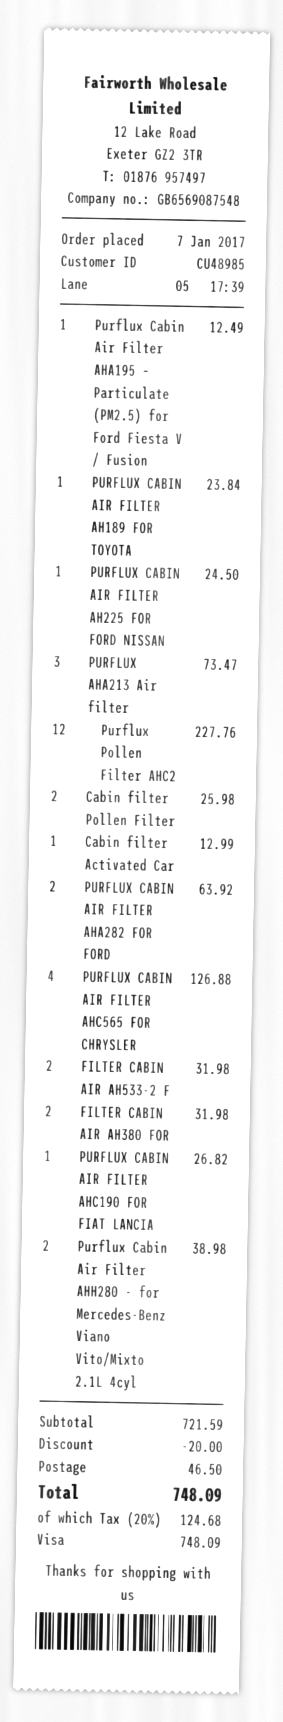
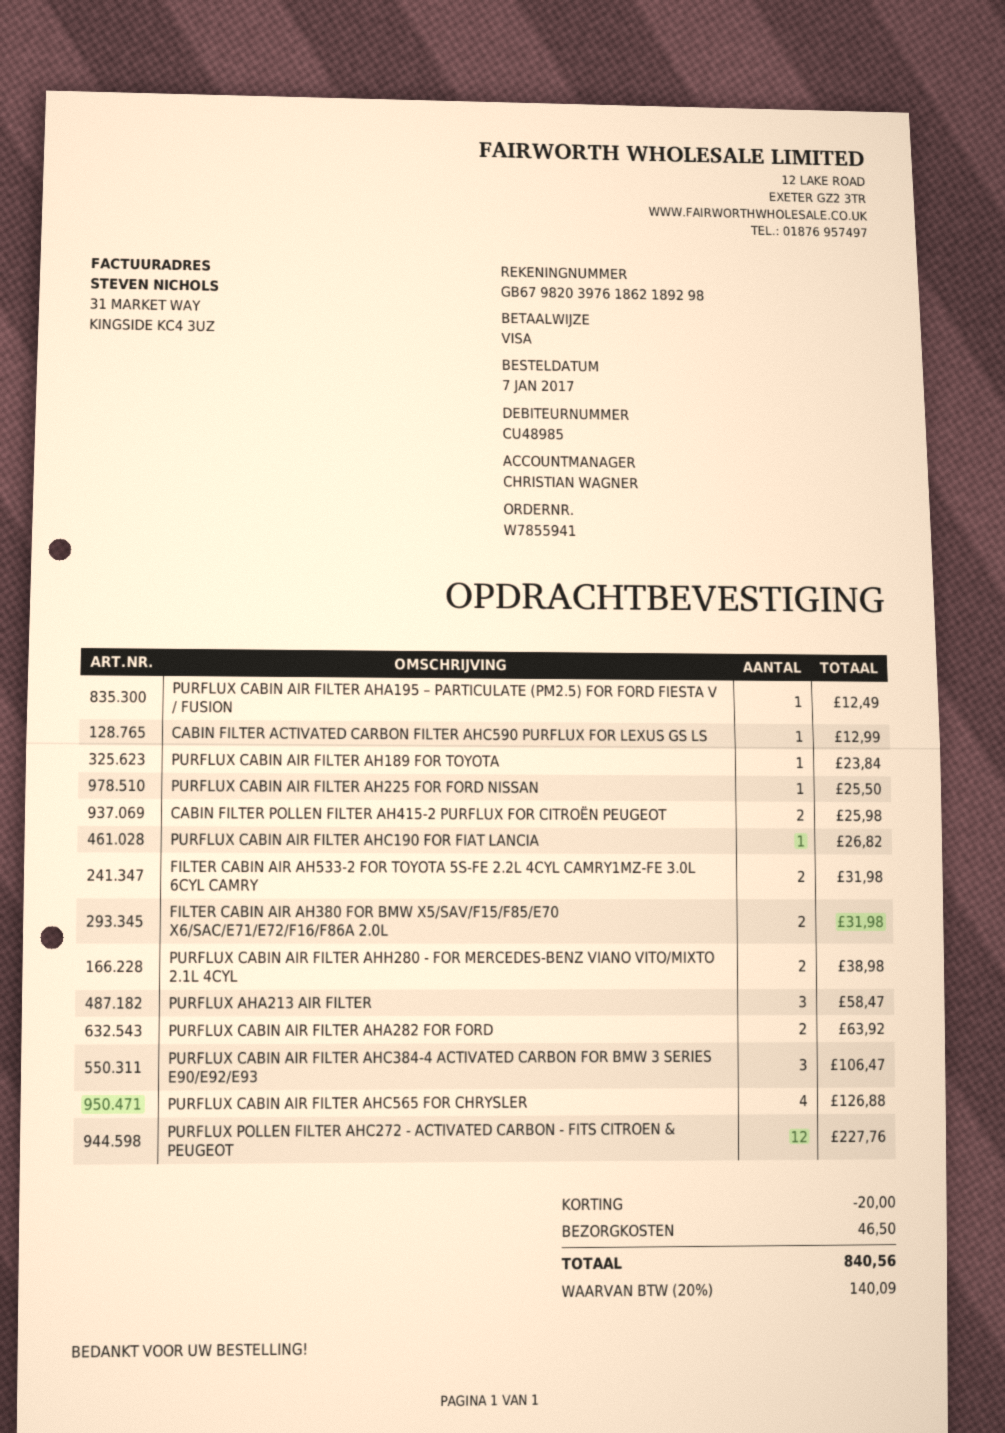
PURFLUX CABIN AIR FILTER AH225 FOR FORD NISSAN: 1 for 24.50 -> 1 for 25.50
PURFLUX AHA213 Air filter: 3 for 73.47 -> 3 for 58.47
PURFLUX CABIN AIR FILTER AHC384-4 ACTIVATED CARBON FOR BMW 3 SERIES E90/E92/E93: none -> 3 for 106.47
tax: 20% = 124.68 -> 20% = 140.09
total: 748.09 -> 840.56

